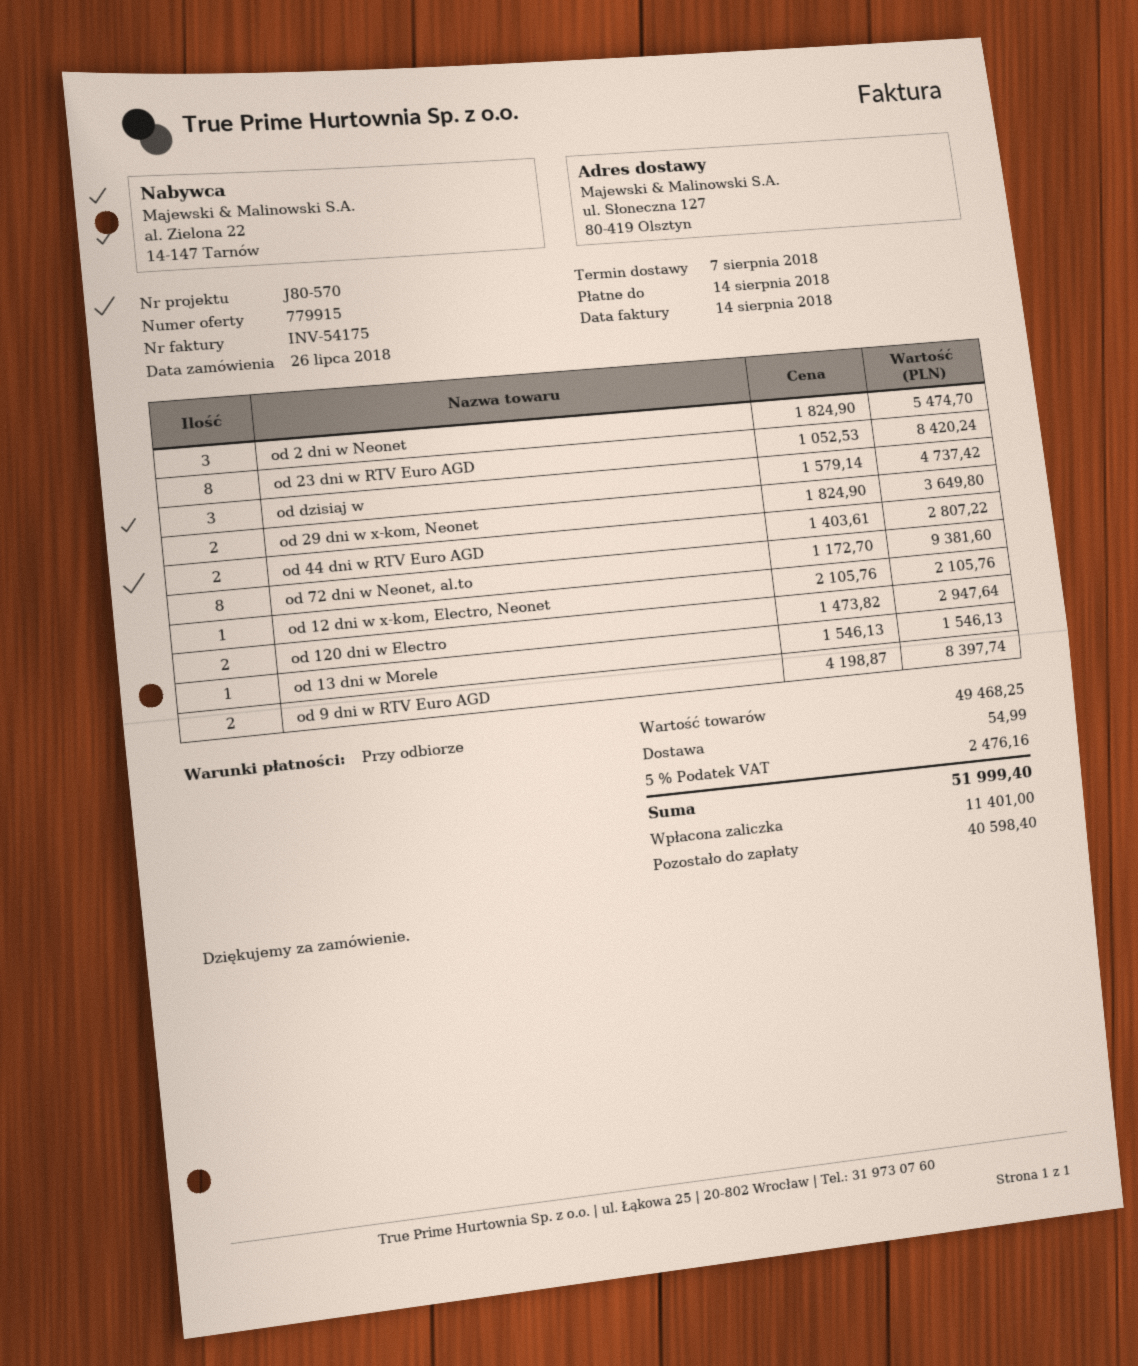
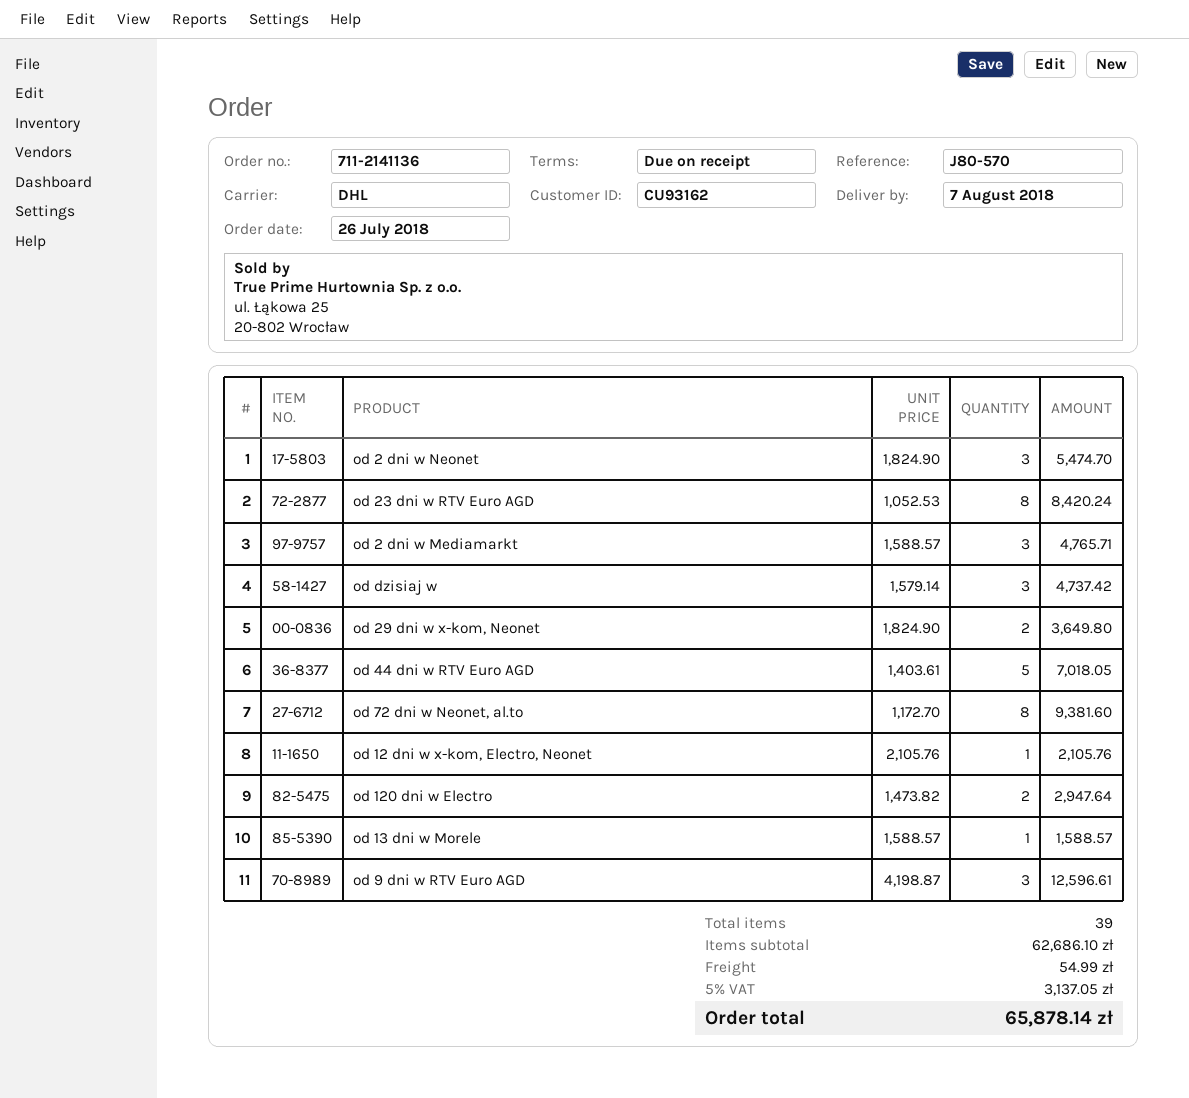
od 44 dni w RTV Euro AGD: 2 x 1403.61 = 2807.22 -> 5 x 1403.61 = 7018.05
od 13 dni w Morele: 1 x 1546.13 = 1546.13 -> 1 x 1588.57 = 1588.57
od 9 dni w RTV Euro AGD: 2 x 4198.87 = 8397.74 -> 3 x 4198.87 = 12596.61
od 2 dni w Mediamarkt: none -> 3 x 1588.57 = 4765.71
subtotal: 49468.25 -> 62686.10
tax: 5% = 2476.16 -> 5% = 3137.05
total: 51999.40 -> 65878.14

